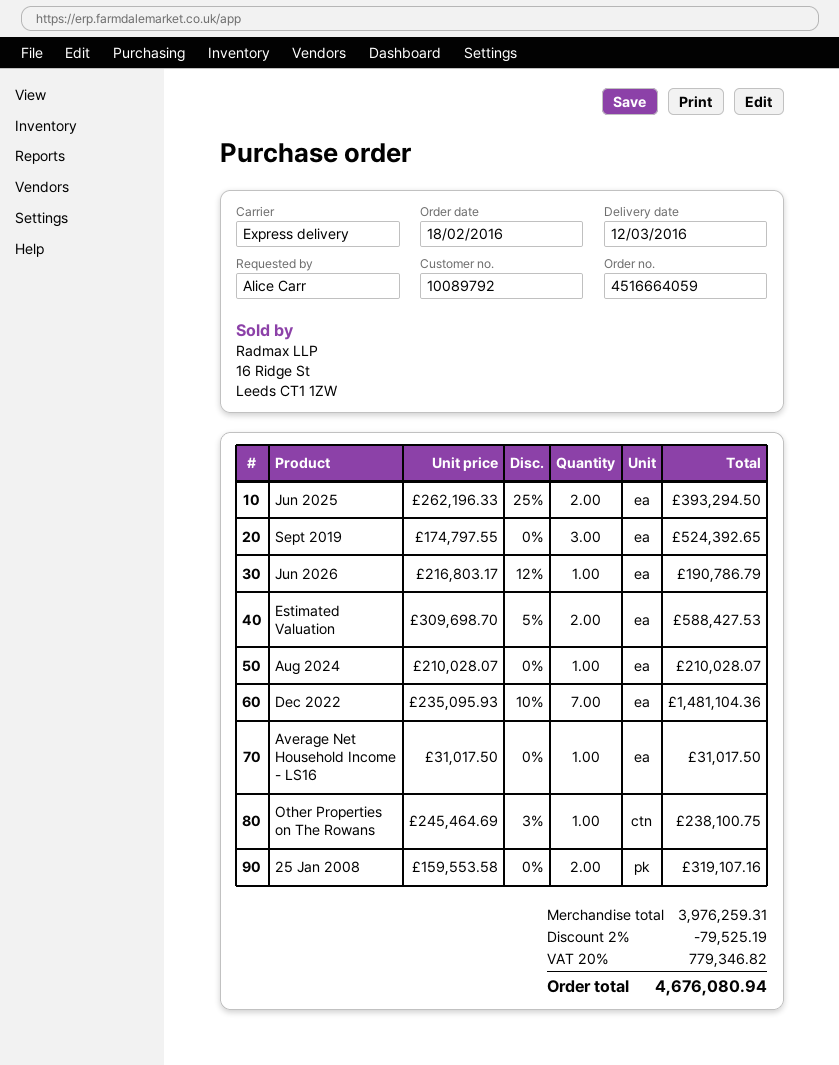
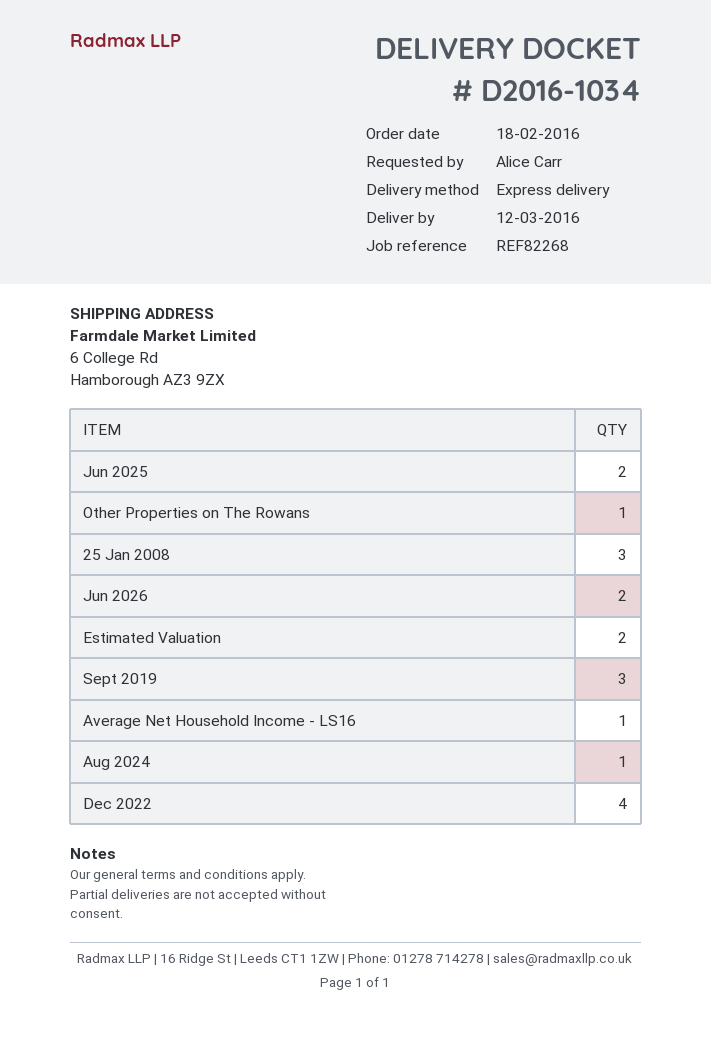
Jun 2026: 1 -> 2
Dec 2022: 7 -> 4
25 Jan 2008: 2 -> 3

